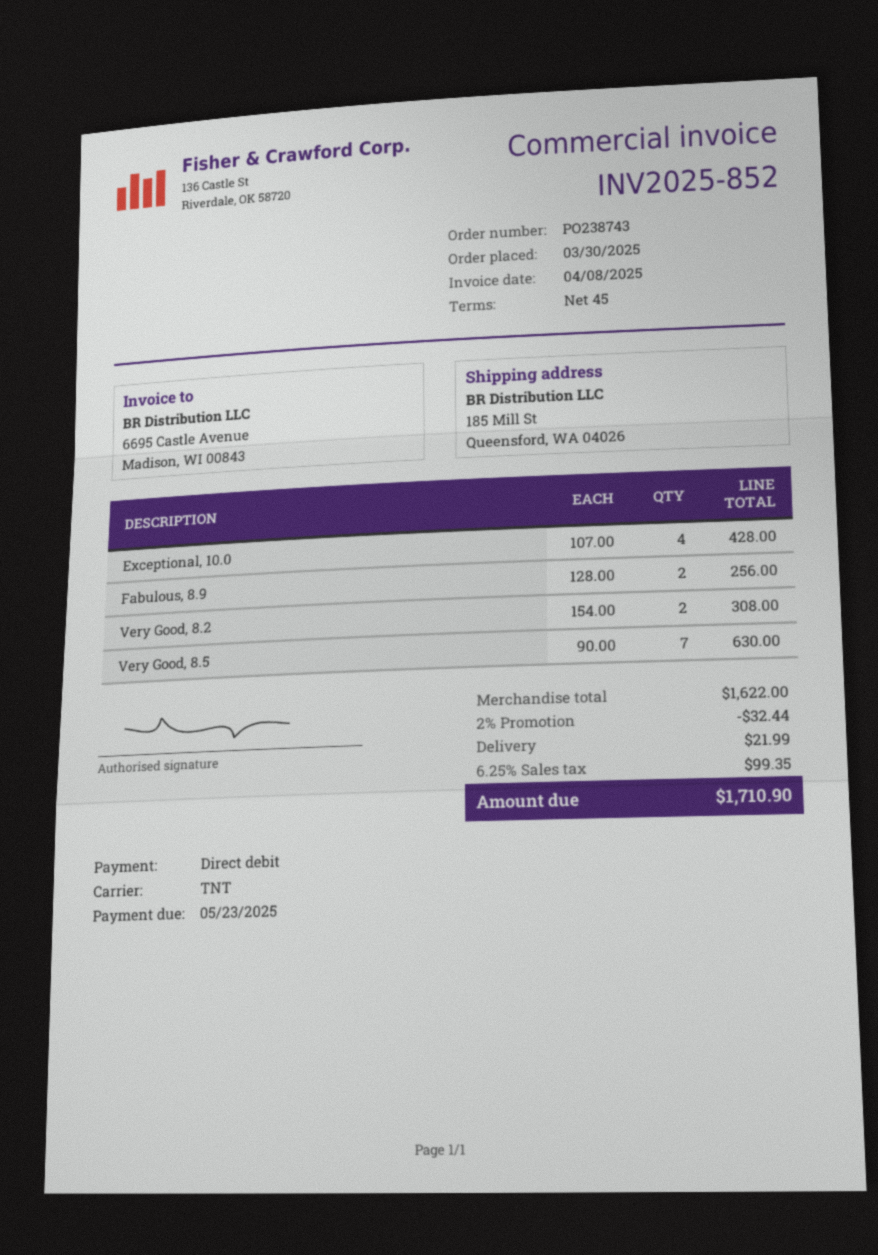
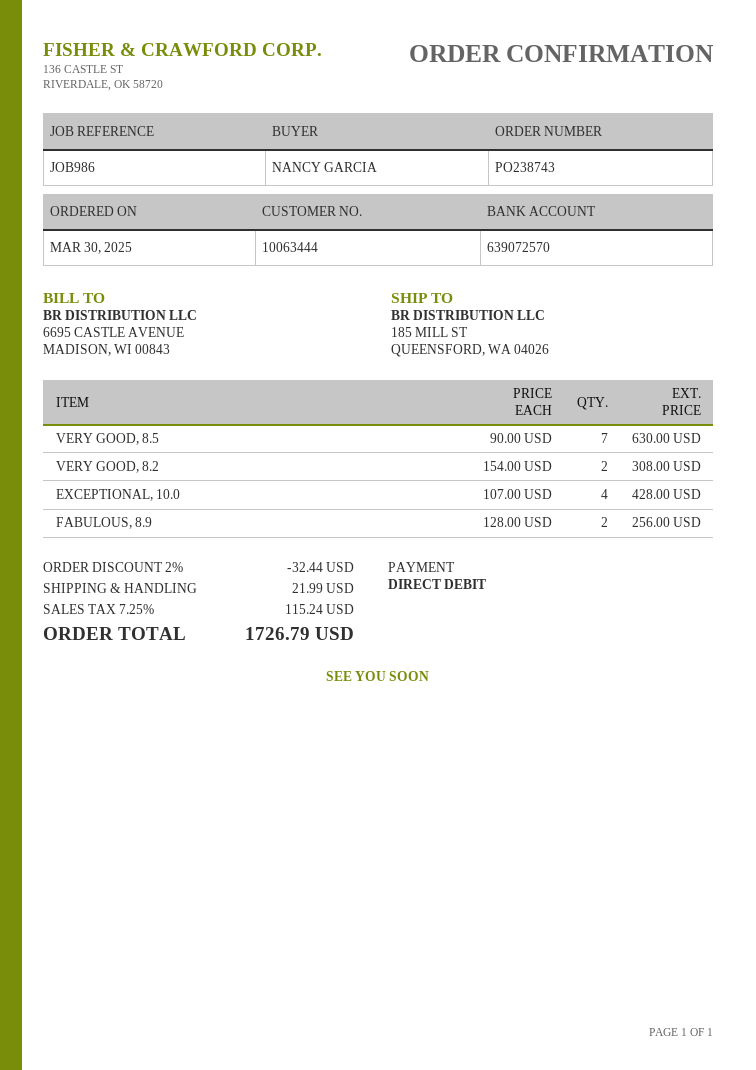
tax: 6.25% = 99.35 -> 7.25% = 115.24
total: 1710.90 -> 1726.79

